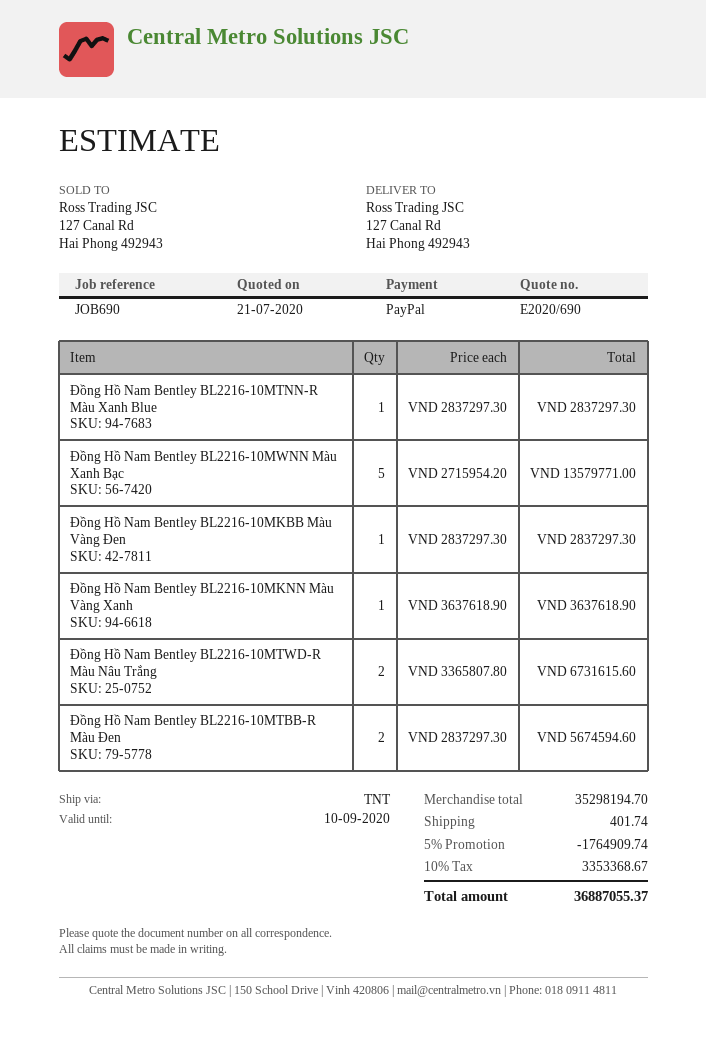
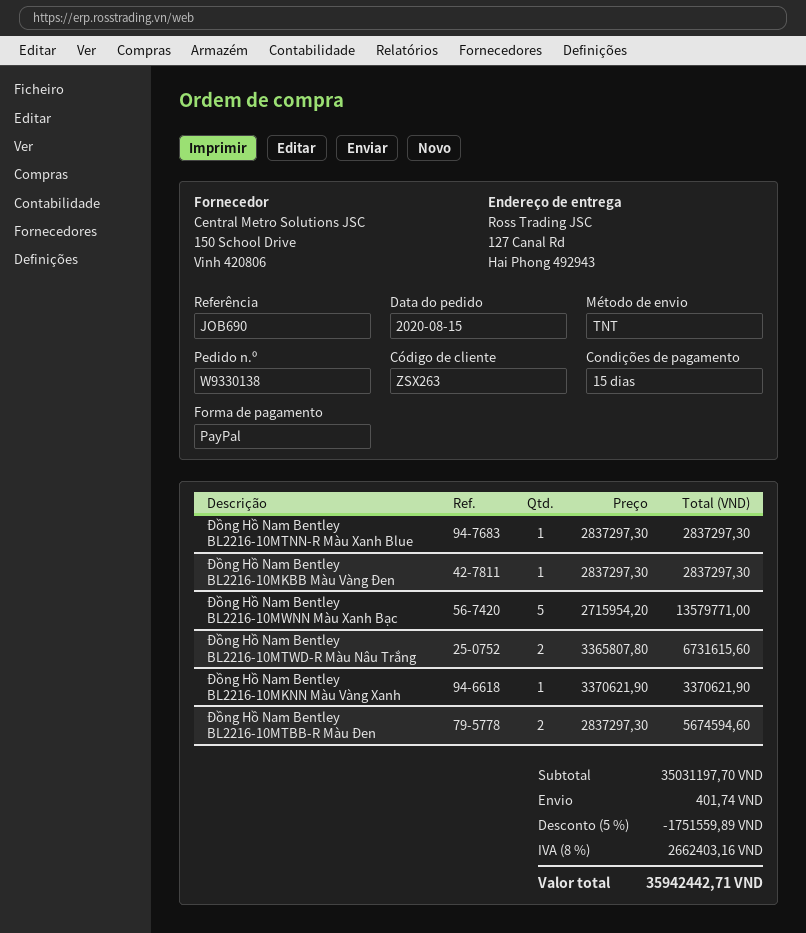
Đồng Hồ Nam Bentley BL2216-10MKNN Màu Vàng Xanh: 1 x 3637618.90 = 3637618.90 -> 1 x 3370621.90 = 3370621.90
subtotal: 35298194.70 -> 35031197.70
discount: 5% = 1764909.74 -> 5% = 1751559.89
tax: 10% = 3353368.67 -> 8% = 2662403.16
total: 36887055.37 -> 35942442.71

